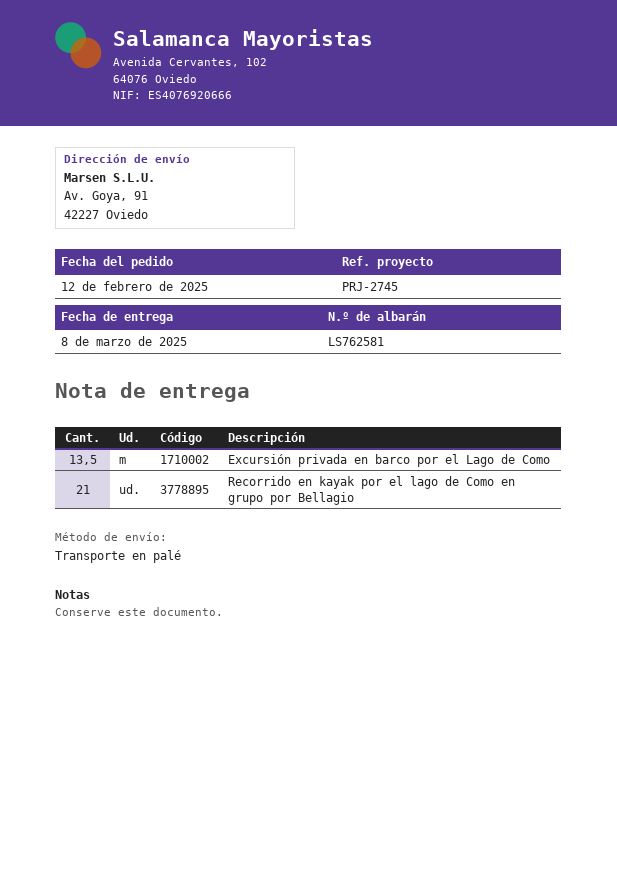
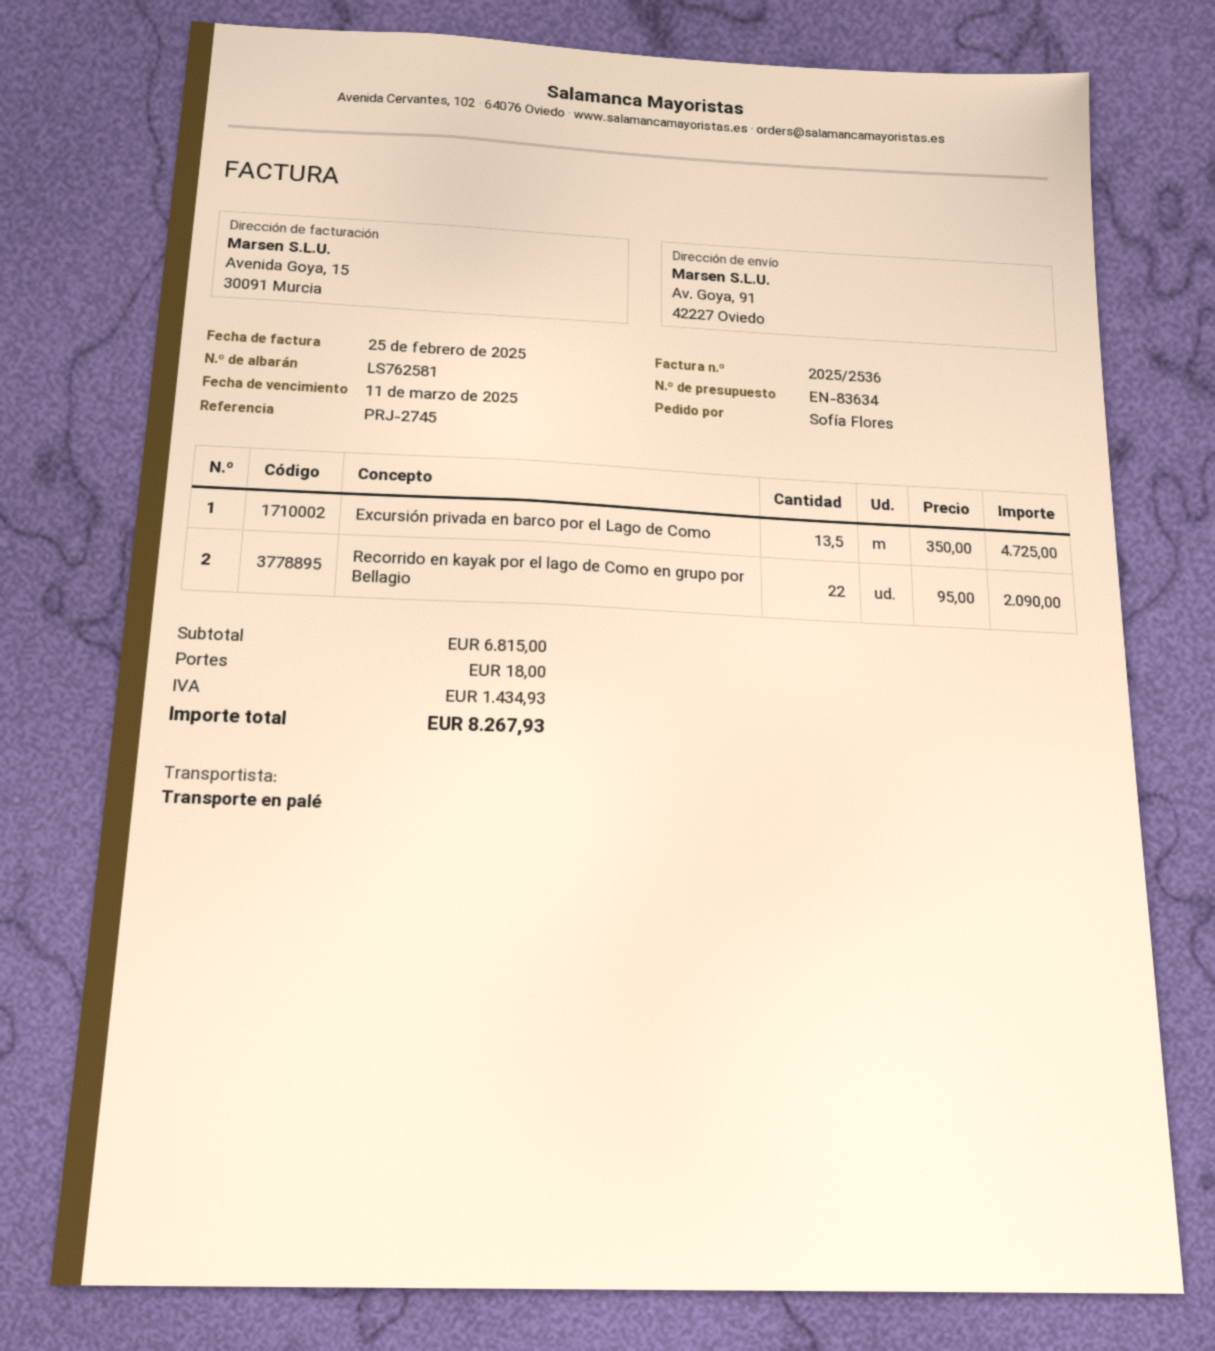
Recorrido en kayak por el lago de Como en grupo por Bellagio: 21 -> 22

